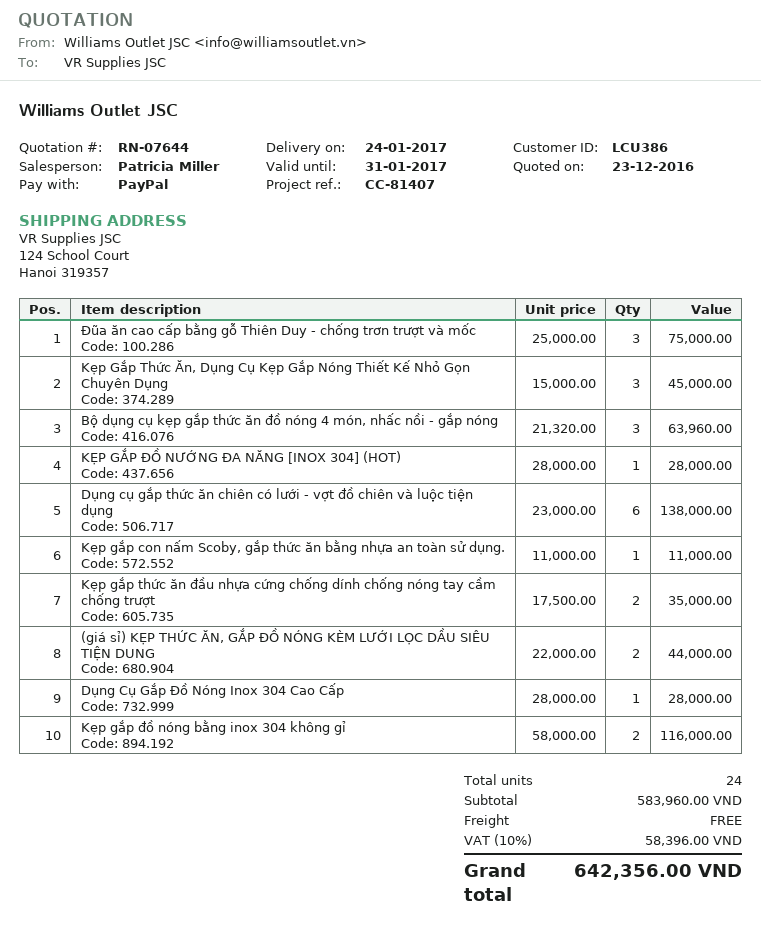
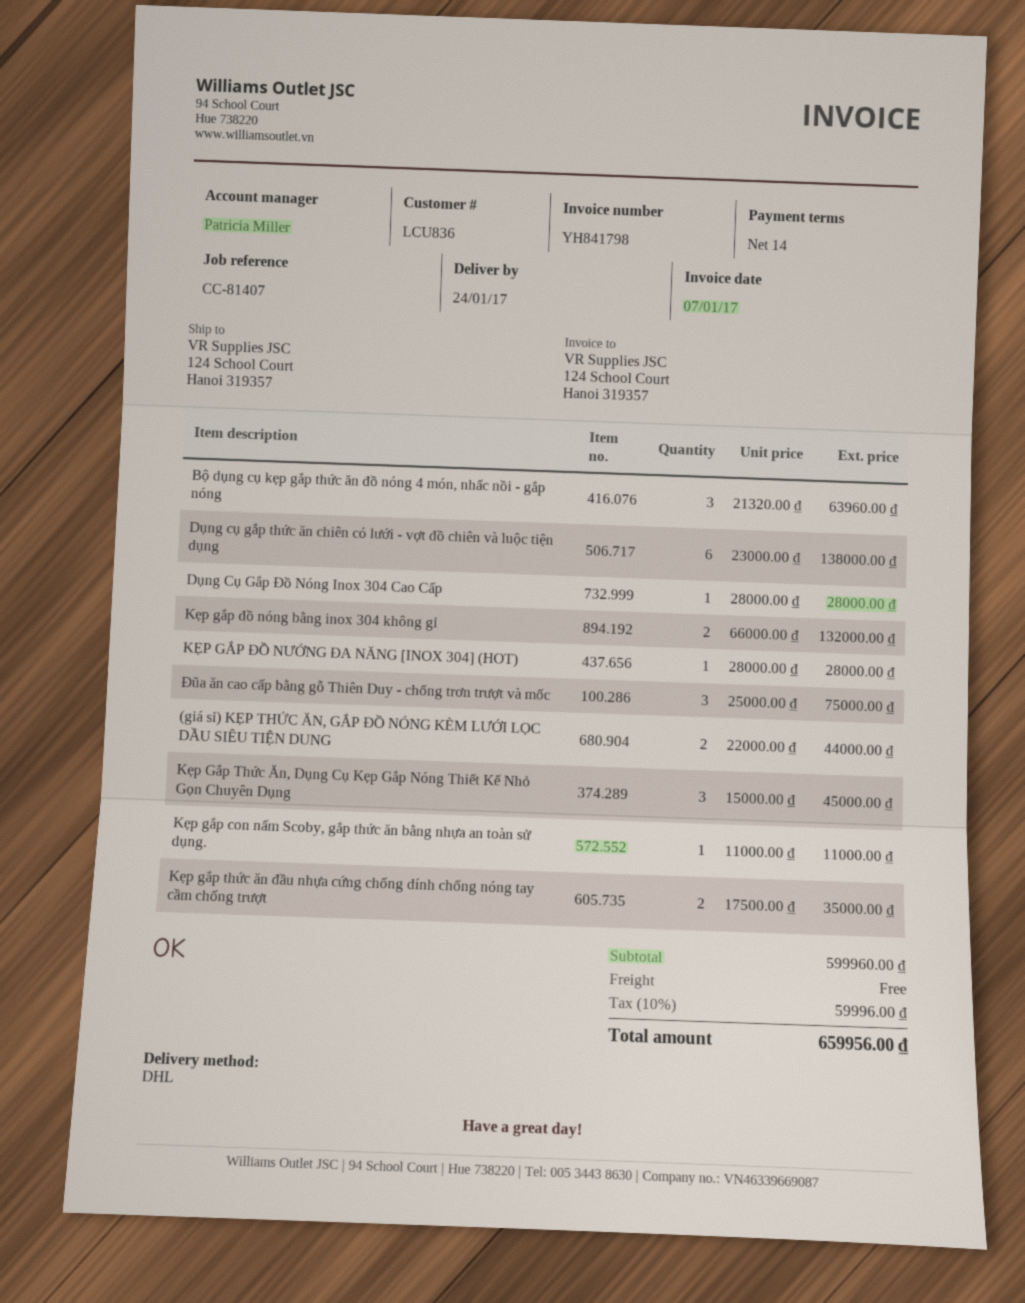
customer number: LCU386 -> LCU836
Kẹp gắp đồ nóng bằng inox 304 không gỉ: 2 x 58000.00 = 116000.00 -> 2 x 66000.00 = 132000.00
subtotal: 583960.00 -> 599960.00
tax: 10% = 58396.00 -> 10% = 59996.00
total: 642356.00 -> 659956.00

